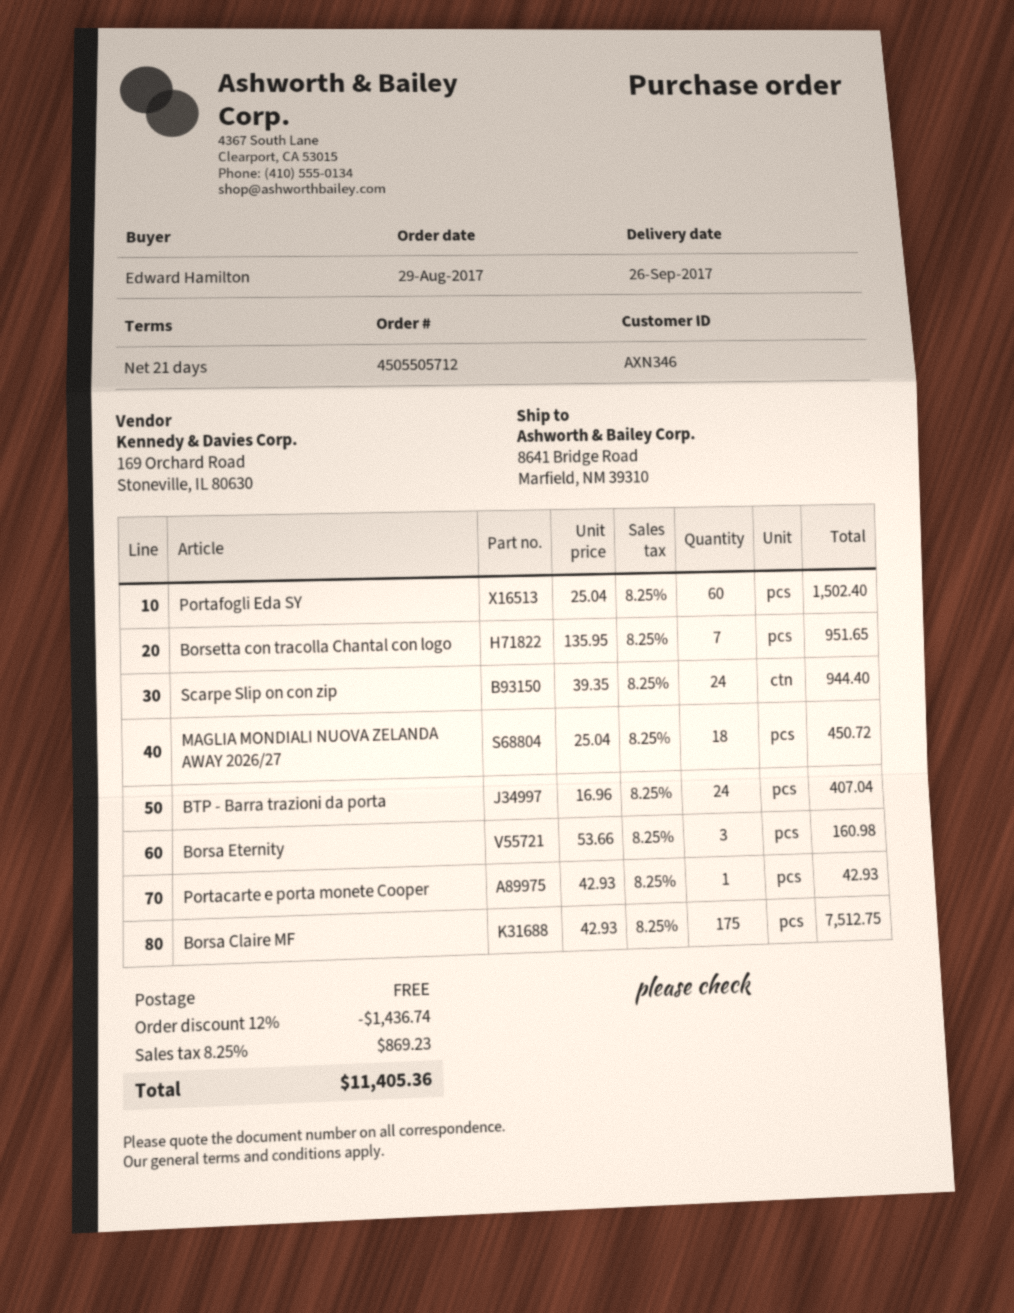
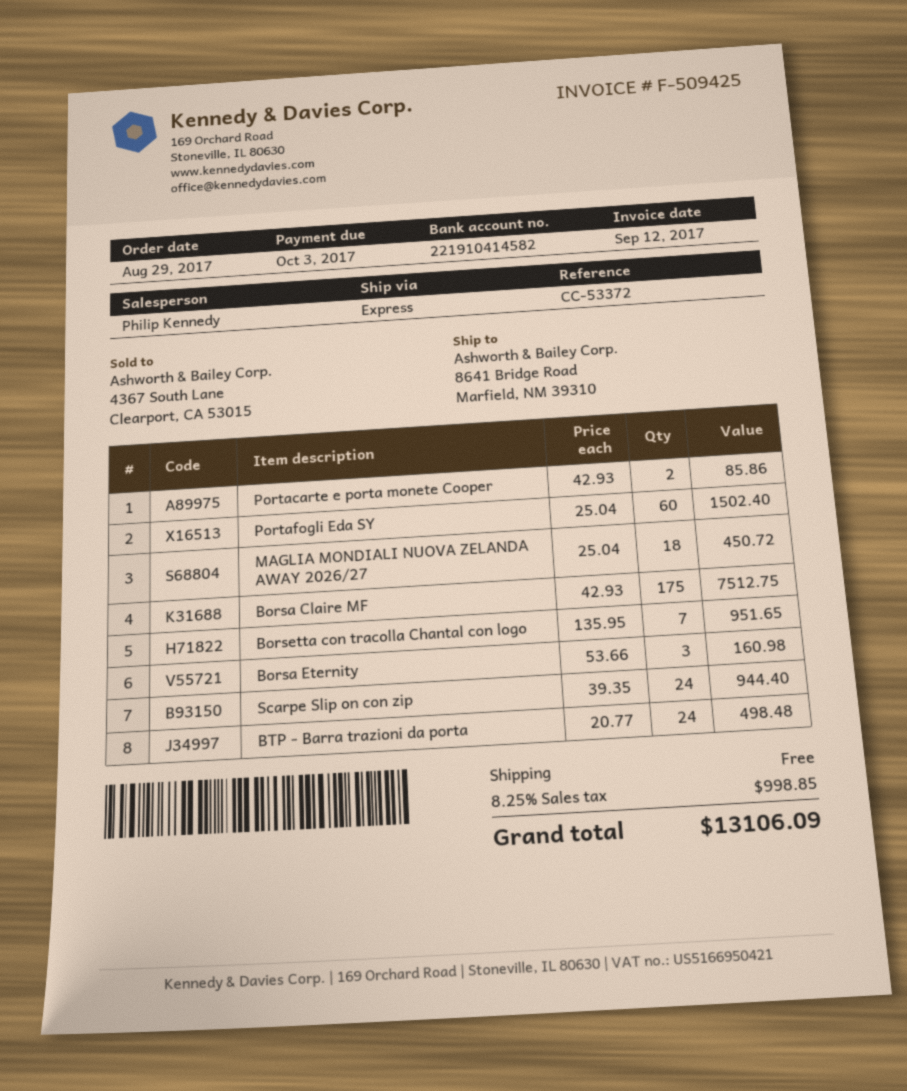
BTP - Barra trazioni da porta: 24 x 16.96 = 407.04 -> 24 x 20.77 = 498.48
Portacarte e porta monete Cooper: 1 x 42.93 = 42.93 -> 2 x 42.93 = 85.86
discount: 12% = 1436.74 -> none
tax: 8.25% = 869.23 -> 8.25% = 998.85
total: 11405.36 -> 13106.09

